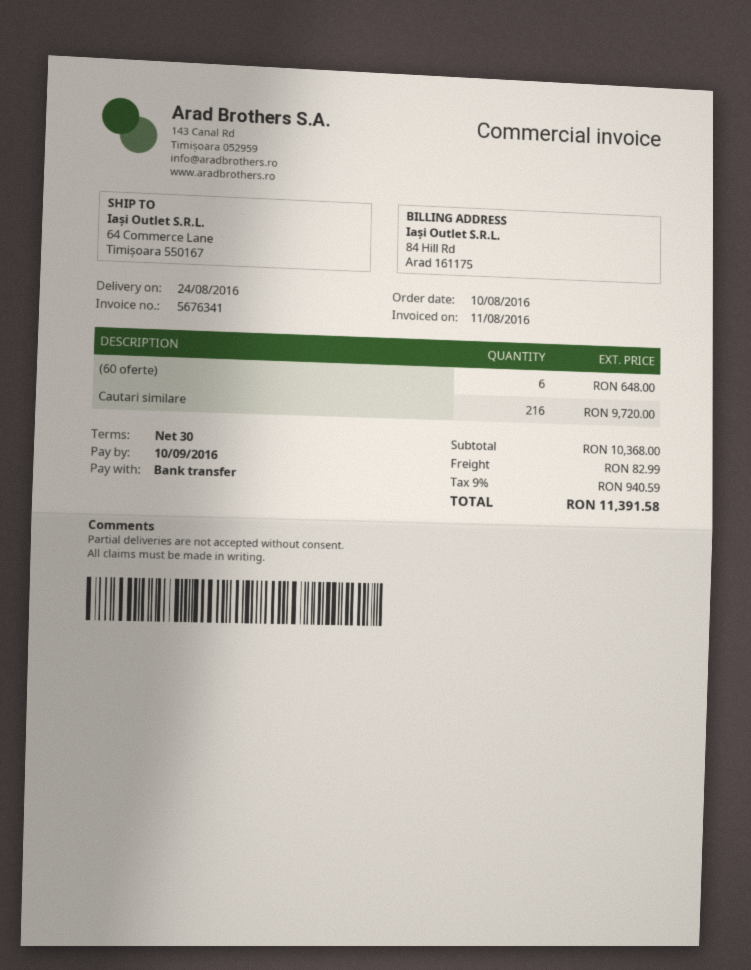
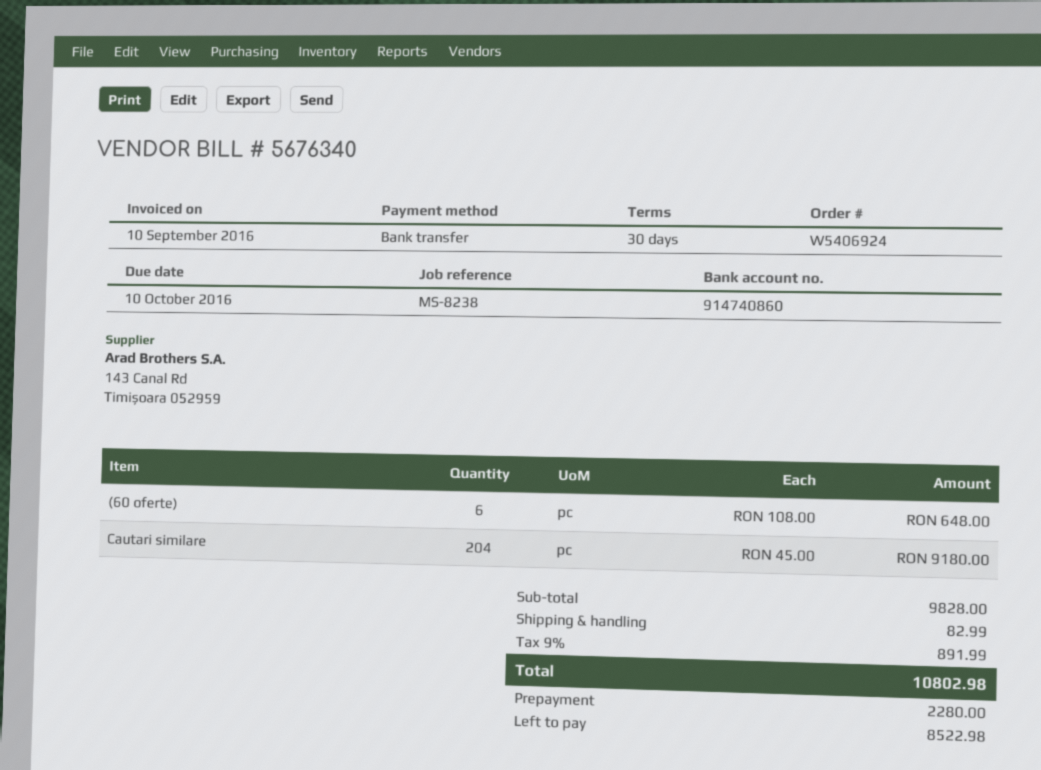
invoice number: 5676341 -> 5676340
invoice date: 2016-08-11 -> 2016-09-10
due date: 2016-09-10 -> 2016-10-10
Cautari similare: 216 for 9720.00 -> 204 for 9180.00
subtotal: 10368.00 -> 9828.00
tax: 9% = 940.59 -> 9% = 891.99
total: 11391.58 -> 10802.98

